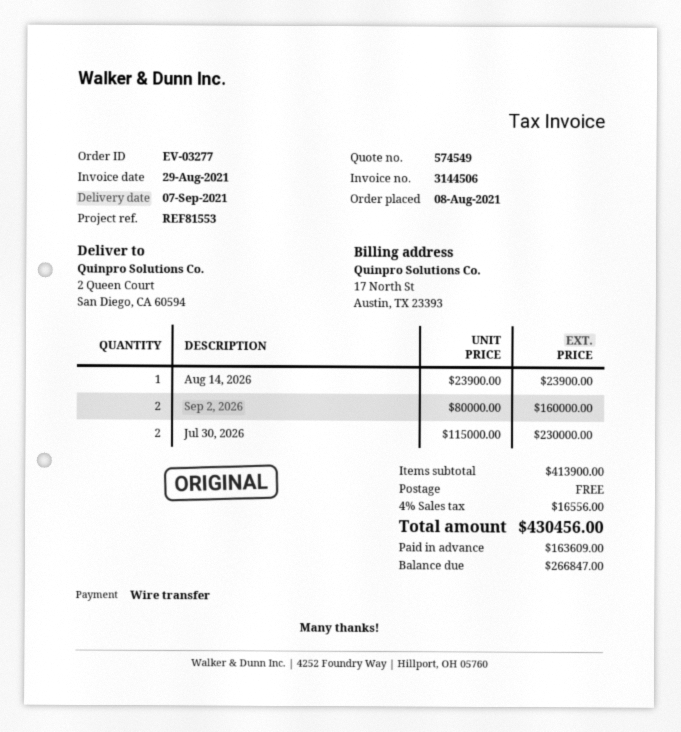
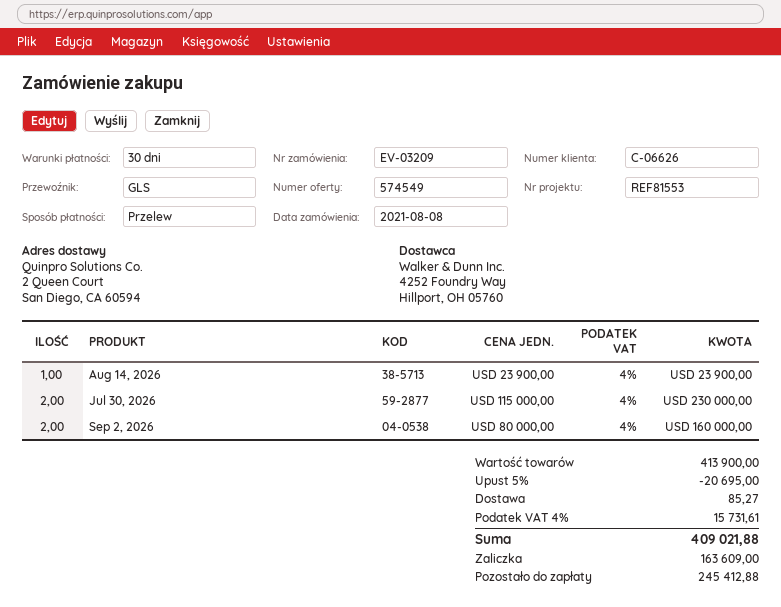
order number: EV-03277 -> EV-03209
discount: none -> 5% = 20695.00
shipping: 0.00 -> 85.27
tax: 4% = 16556.00 -> 4% = 15731.61
total: 430456.00 -> 409021.88
balance: 266847.00 -> 245412.88

